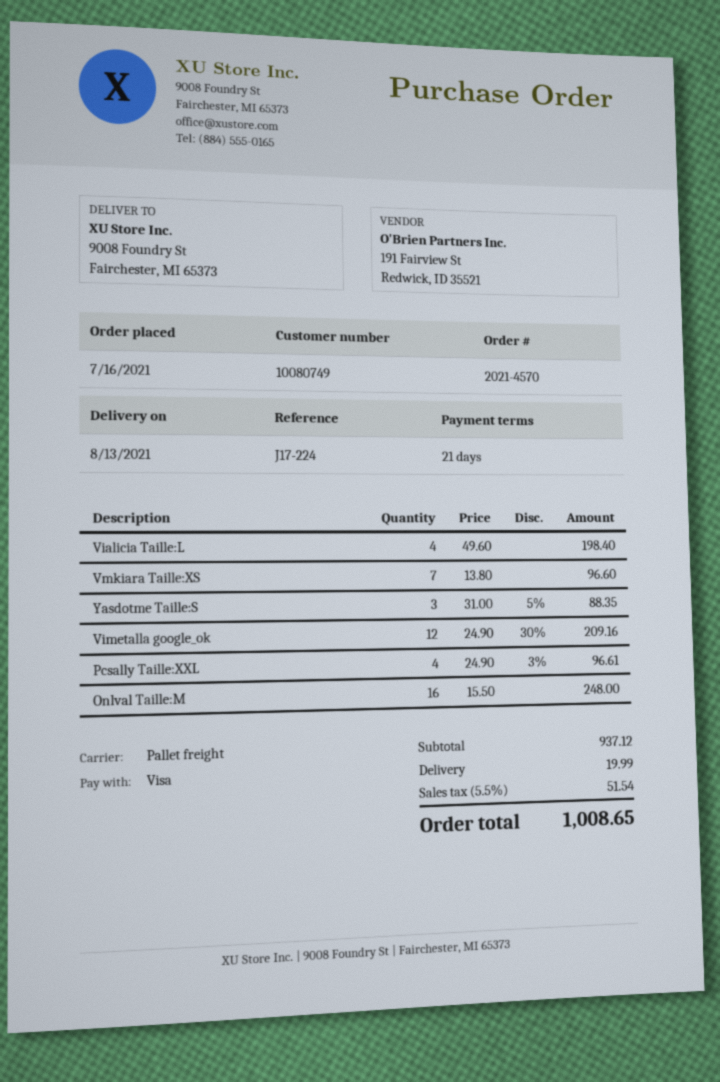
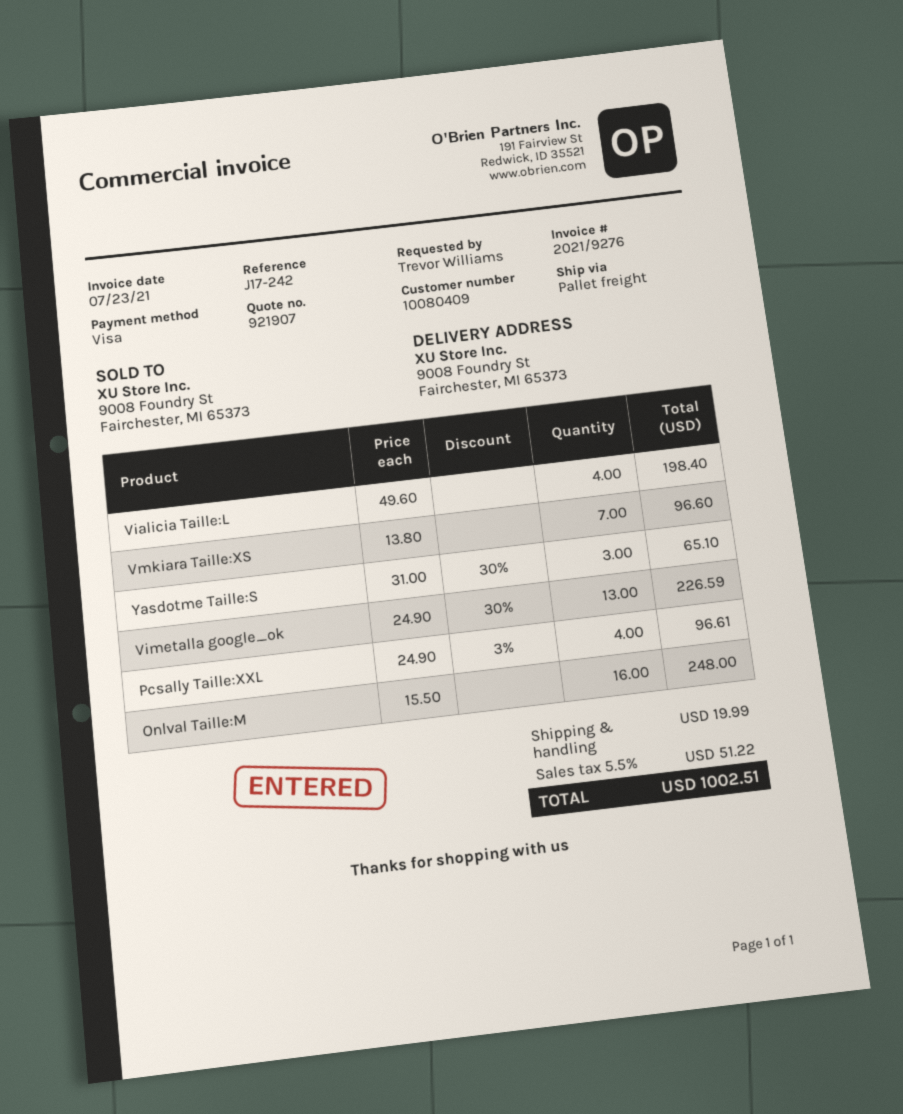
customer number: 10080749 -> 10080409
reference: J17-224 -> J17-242
Yasdotme Taille:S: 3 x 31.00 - 5% = 88.35 -> 3 x 31.00 - 30% = 65.10
Vimetalla google_ok: 12 x 24.90 - 30% = 209.16 -> 13 x 24.90 - 30% = 226.59
tax: 5.5% = 51.54 -> 5.5% = 51.22
total: 1008.65 -> 1002.51

